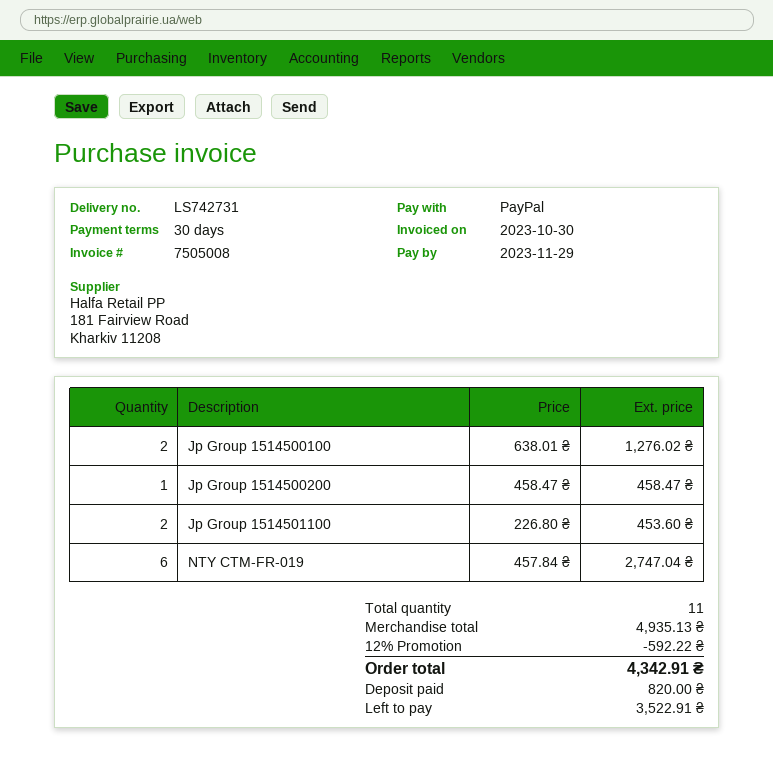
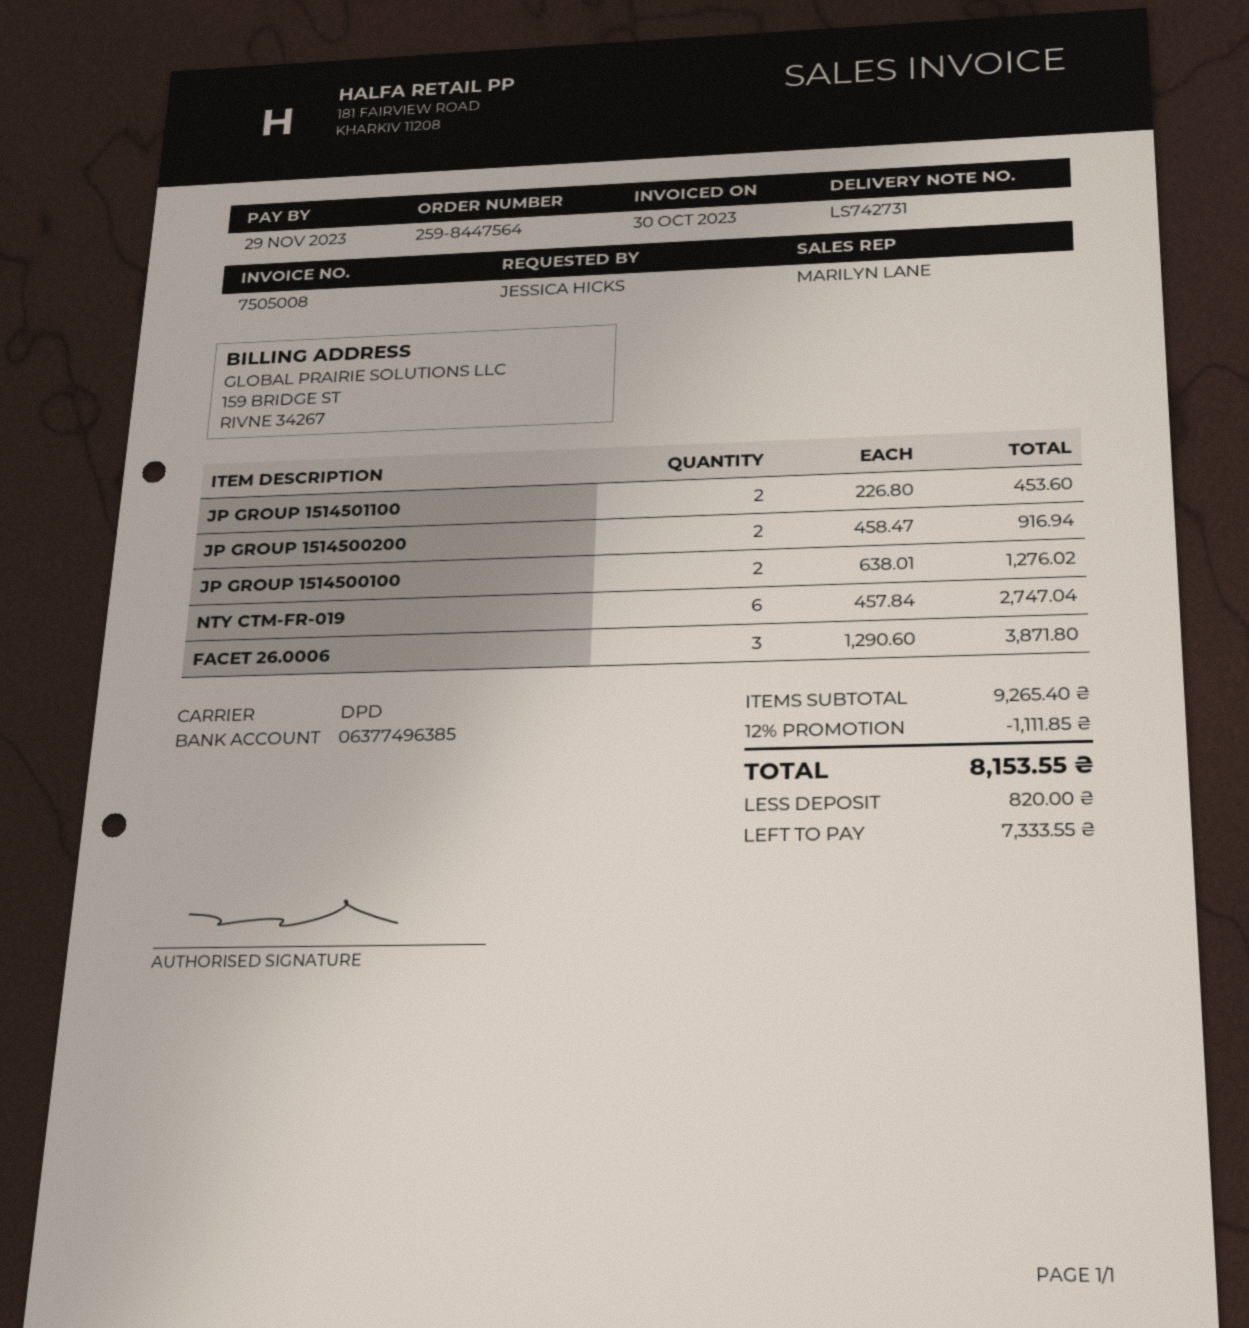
Jp Group 1514500200: 1 x 458.47 = 458.47 -> 2 x 458.47 = 916.94
FACET 26.0006: none -> 3 x 1290.60 = 3871.80
subtotal: 4935.13 -> 9265.40
discount: 12% = 592.22 -> 12% = 1111.85
total: 4342.91 -> 8153.55
balance: 3522.91 -> 7333.55

